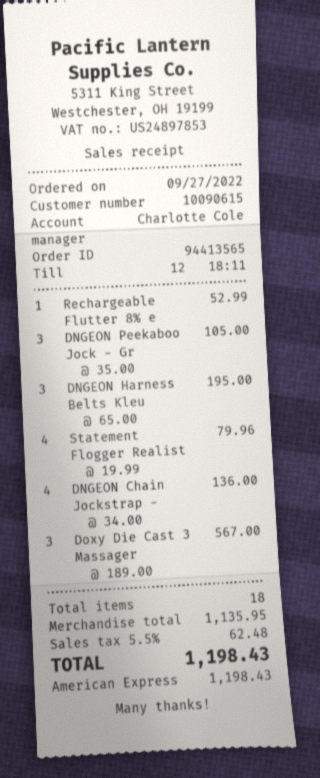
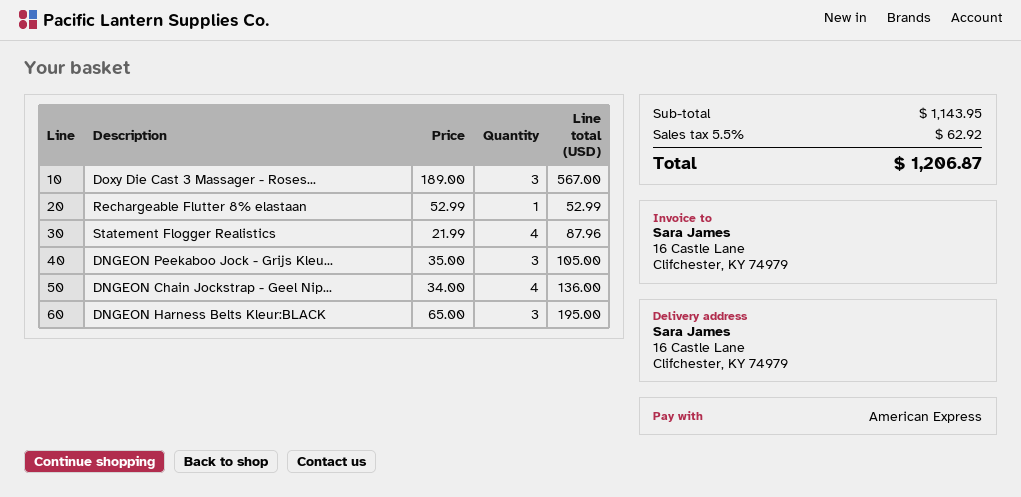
Statement Flogger Realist: 4 x 19.99 = 79.96 -> 4 x 21.99 = 87.96
subtotal: 1135.95 -> 1143.95
tax: 5.5% = 62.48 -> 5.5% = 62.92
total: 1198.43 -> 1206.87

